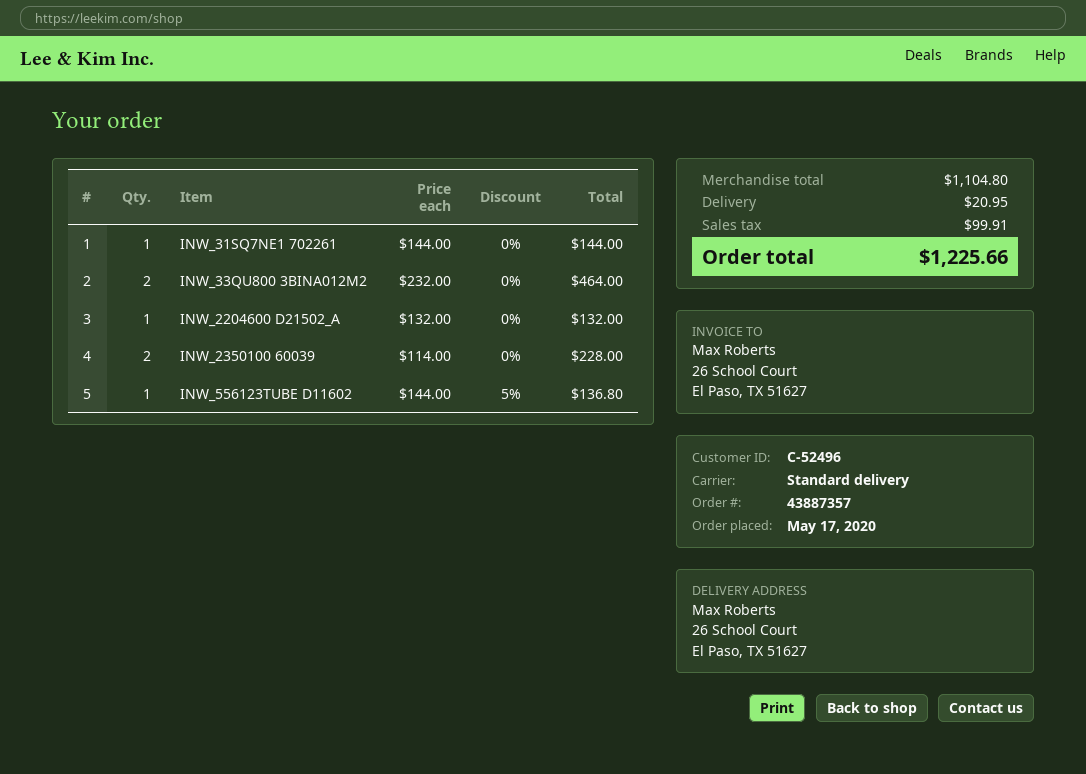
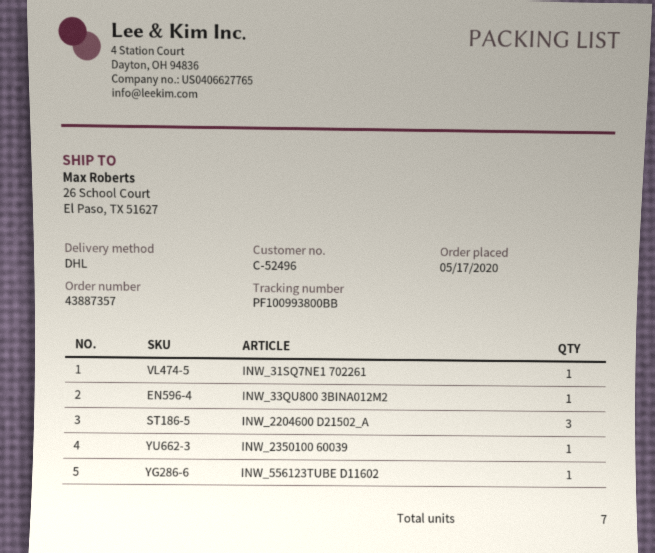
shipping method: standard -> DHL
INW_33QU800 3BINA012M2: 2 -> 1
INW_2204600 D21502_A: 1 -> 3
INW_2350100 60039: 2 -> 1

